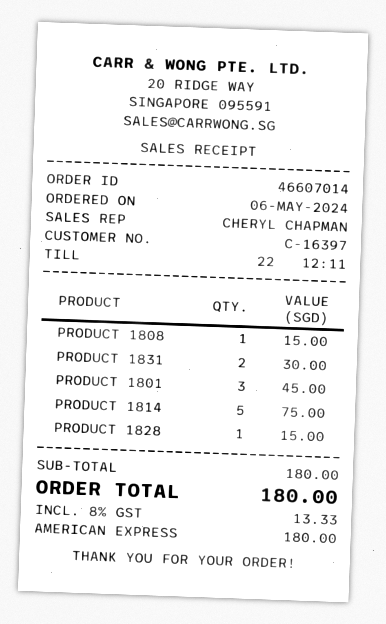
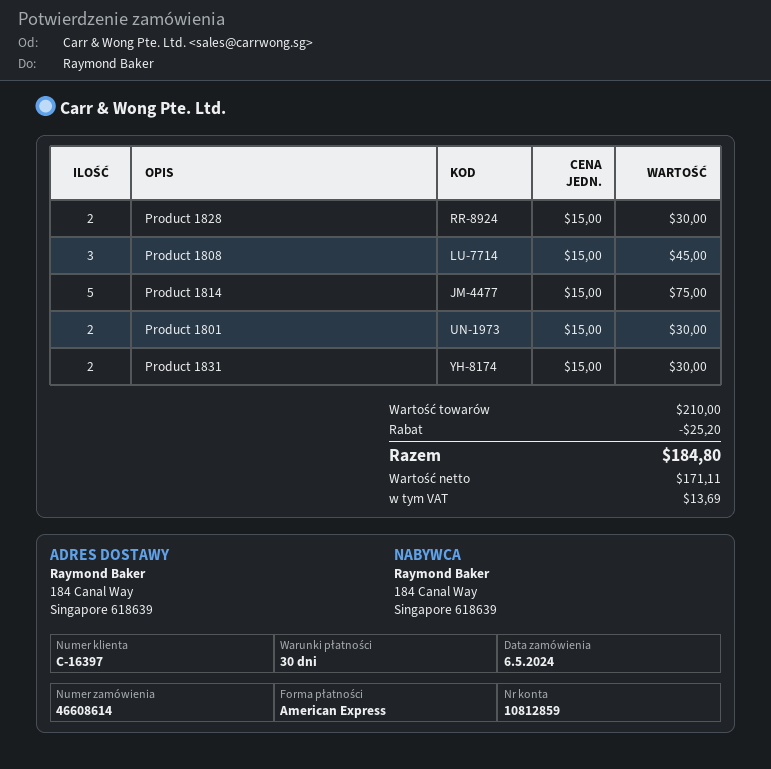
order number: 46607014 -> 46608614
PRODUCT 1808: 1 for 15.00 -> 3 for 45.00
PRODUCT 1801: 3 for 45.00 -> 2 for 30.00
PRODUCT 1828: 1 for 15.00 -> 2 for 30.00
subtotal: 180.00 -> 210.00
discount: none -> 25.20
tax: 13.33 -> 13.69
total: 180.00 -> 184.80

